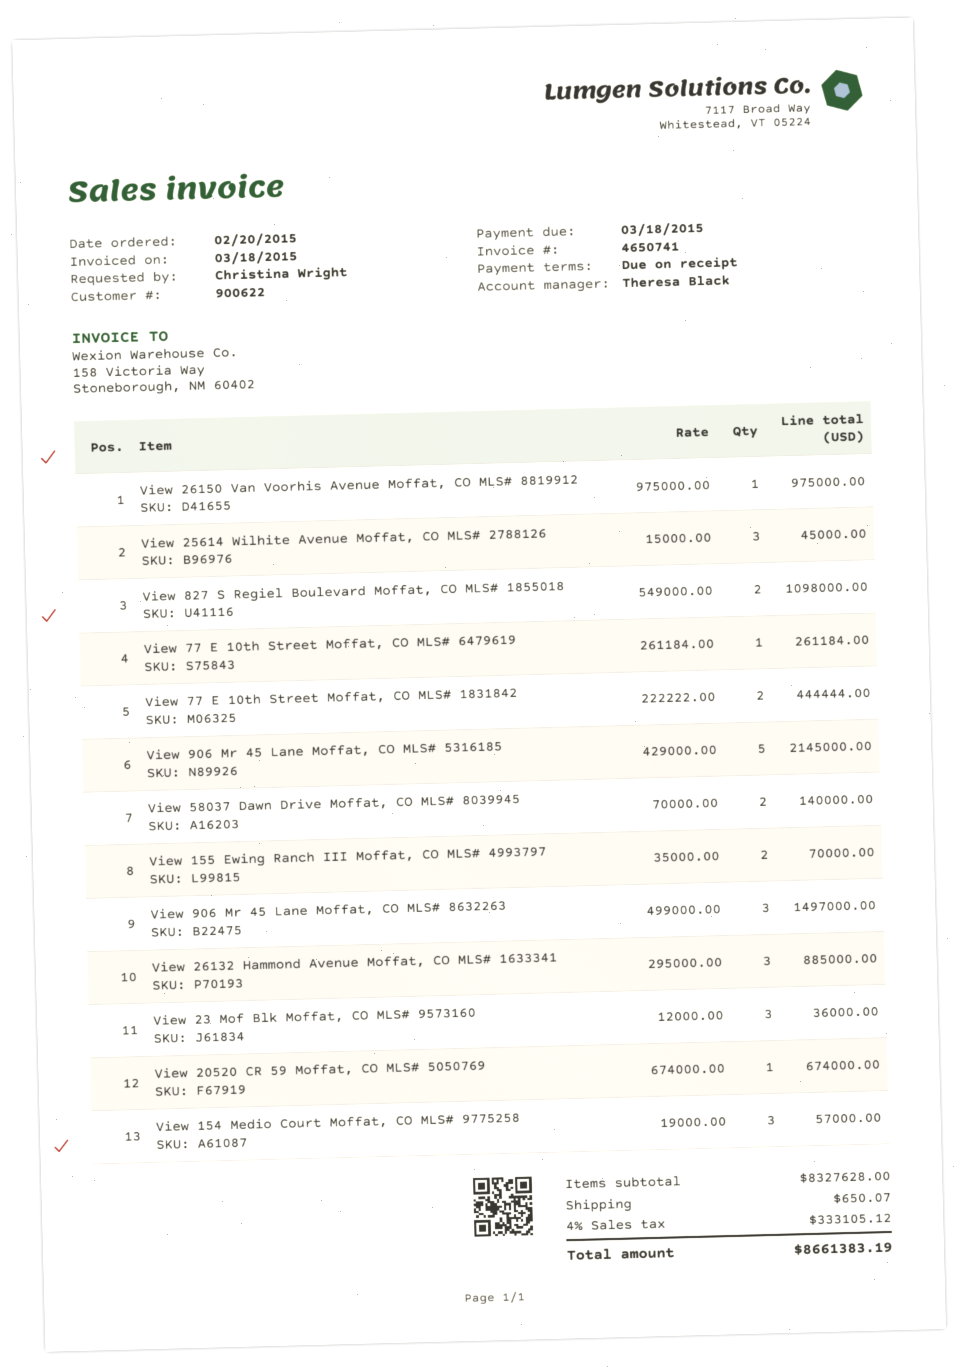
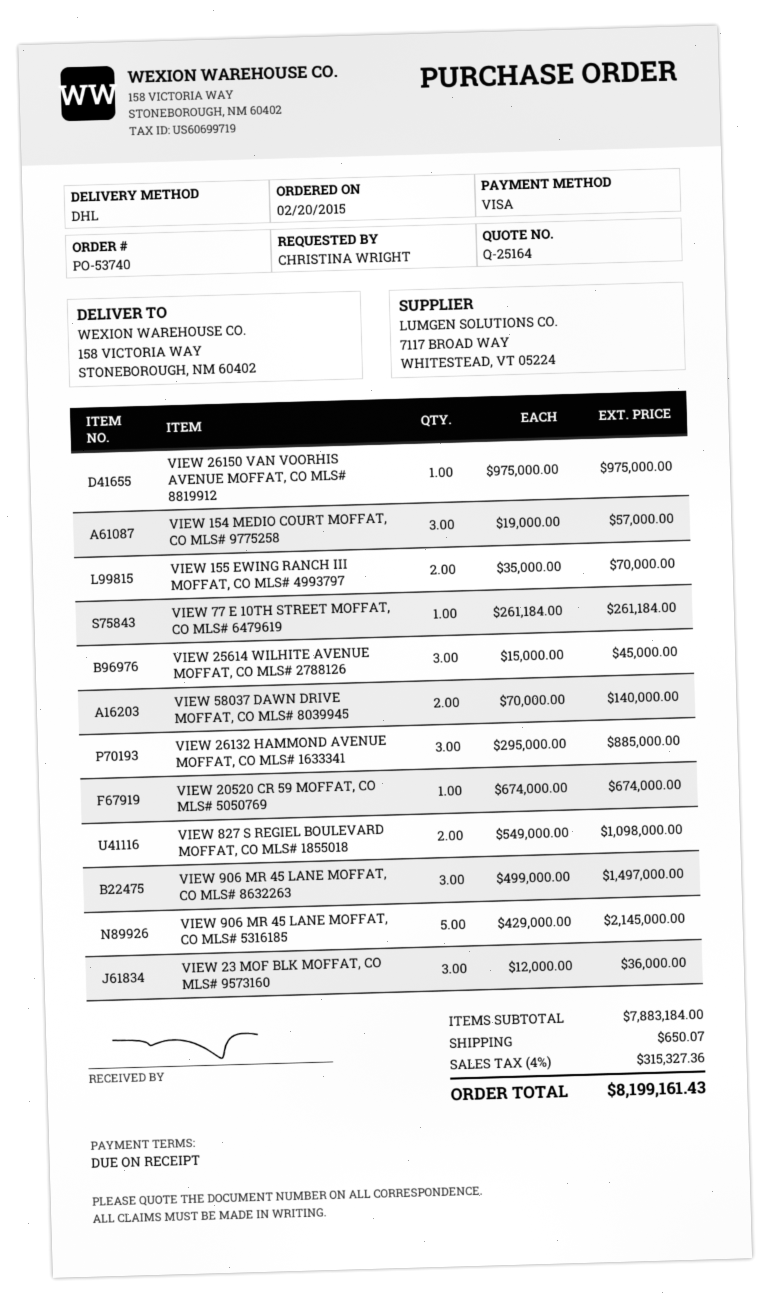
View 77 E 10th Street Moffat, CO MLS# 1831842: 2 x 222222.00 = 444444.00 -> none
subtotal: 8327628.00 -> 7883184.00
tax: 4% = 333105.12 -> 4% = 315327.36
total: 8661383.19 -> 8199161.43

